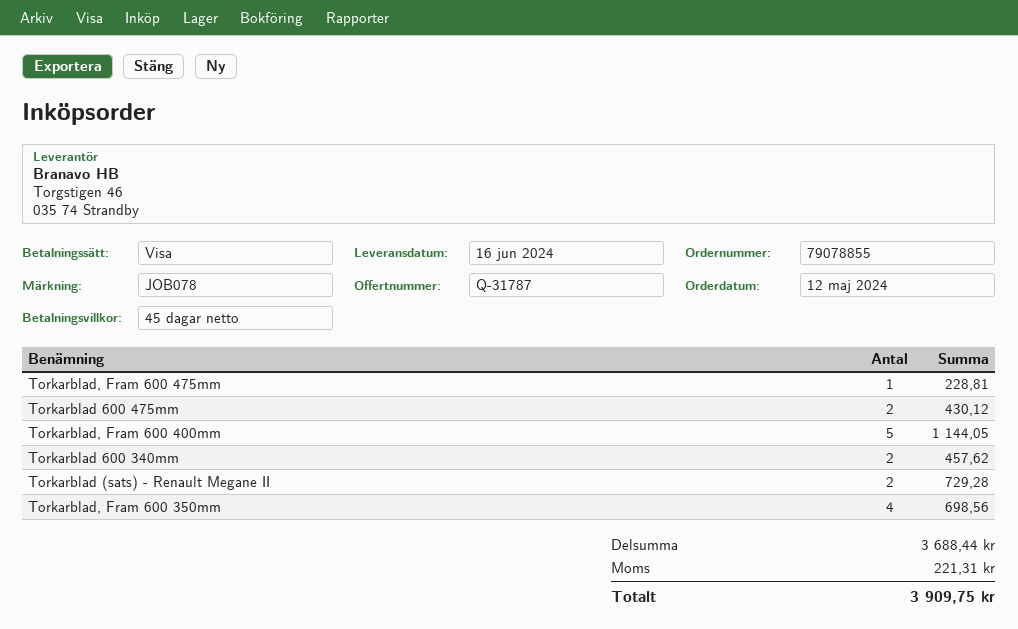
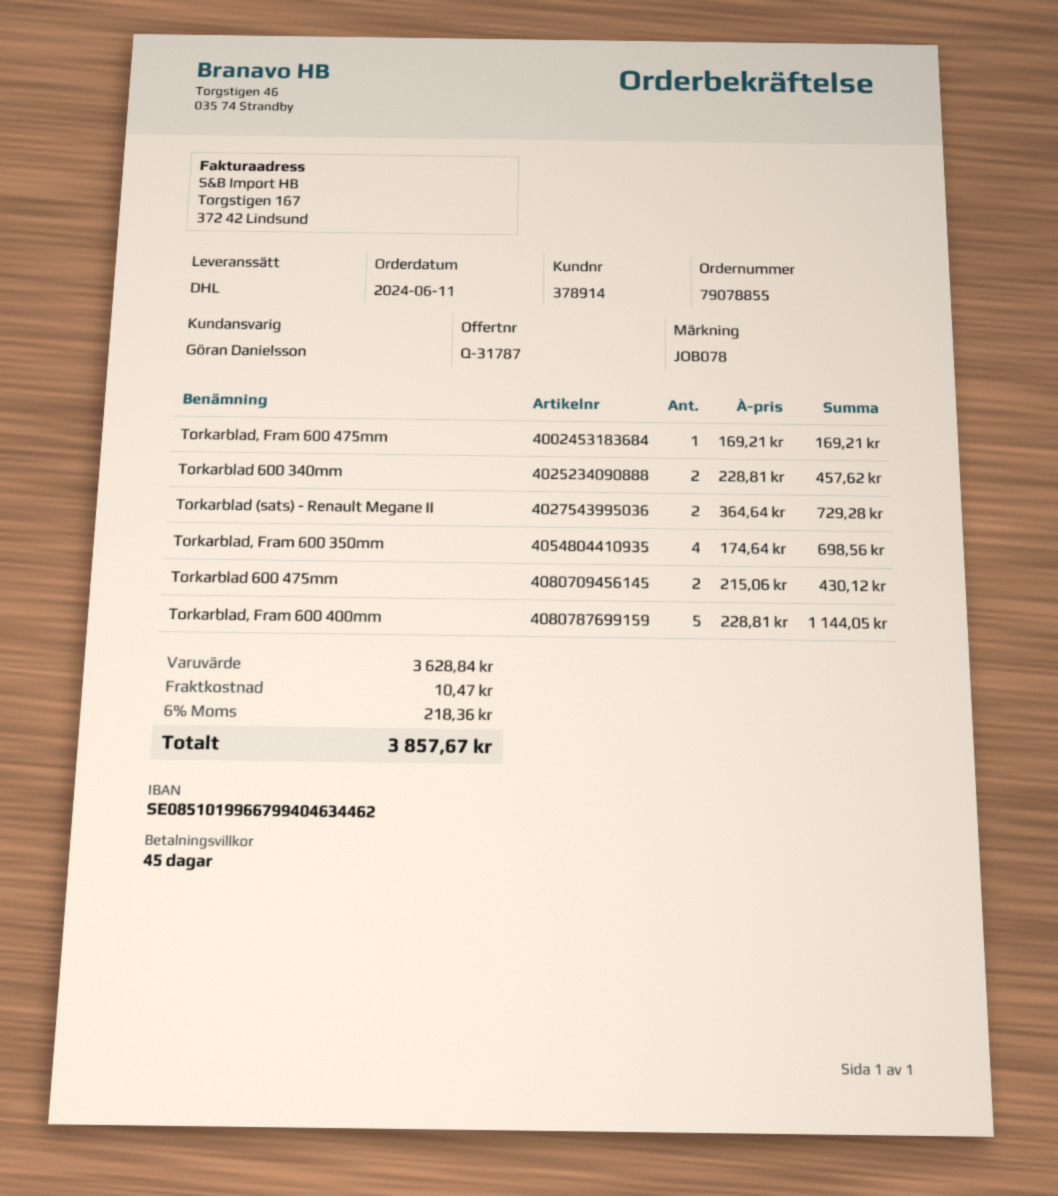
order date: 2024-05-12 -> 2024-06-11
Torkarblad, Fram 600 475mm: 1 for 228.81 -> 1 for 169.21
subtotal: 3688.44 -> 3628.84
shipping: none -> 10.47
tax: 221.31 -> 218.36
total: 3909.75 -> 3857.67

